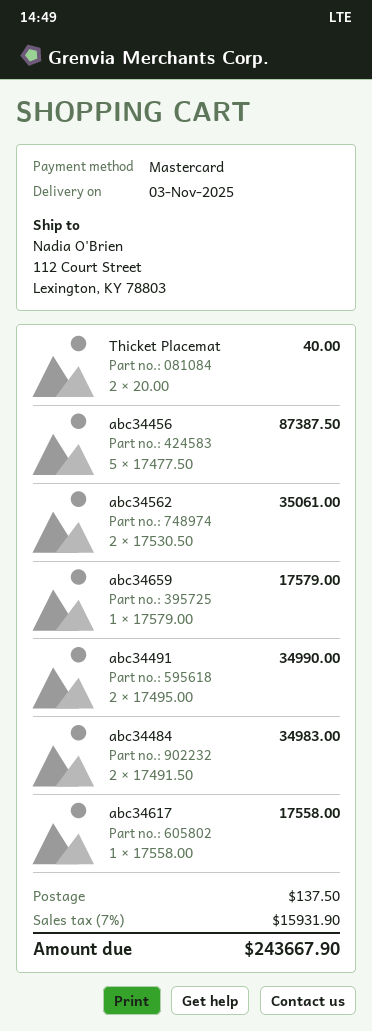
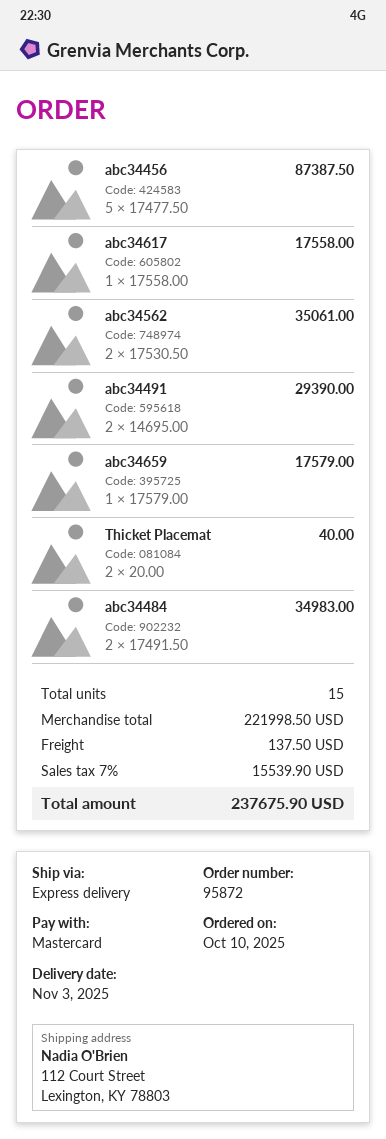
abc34491: 2 x 17495.00 = 34990.00 -> 2 x 14695.00 = 29390.00
tax: 7% = 15931.90 -> 7% = 15539.90
total: 243667.90 -> 237675.90

